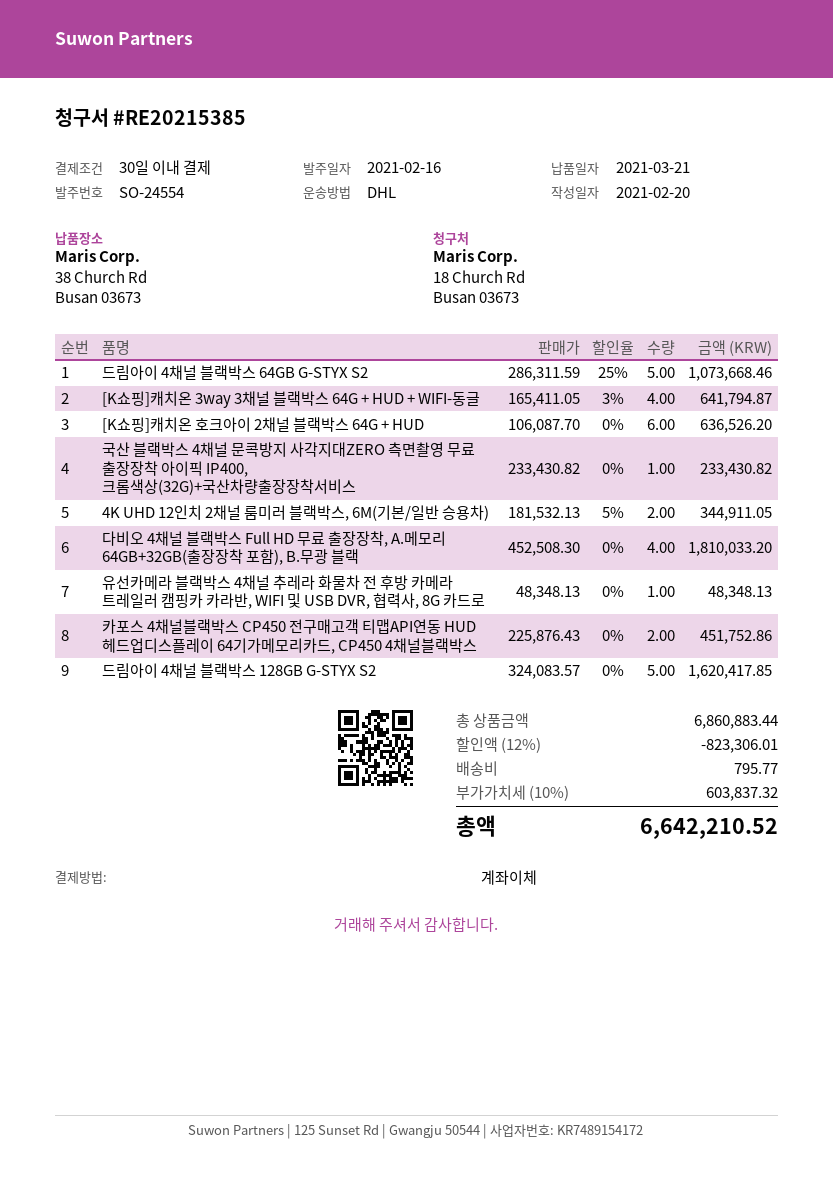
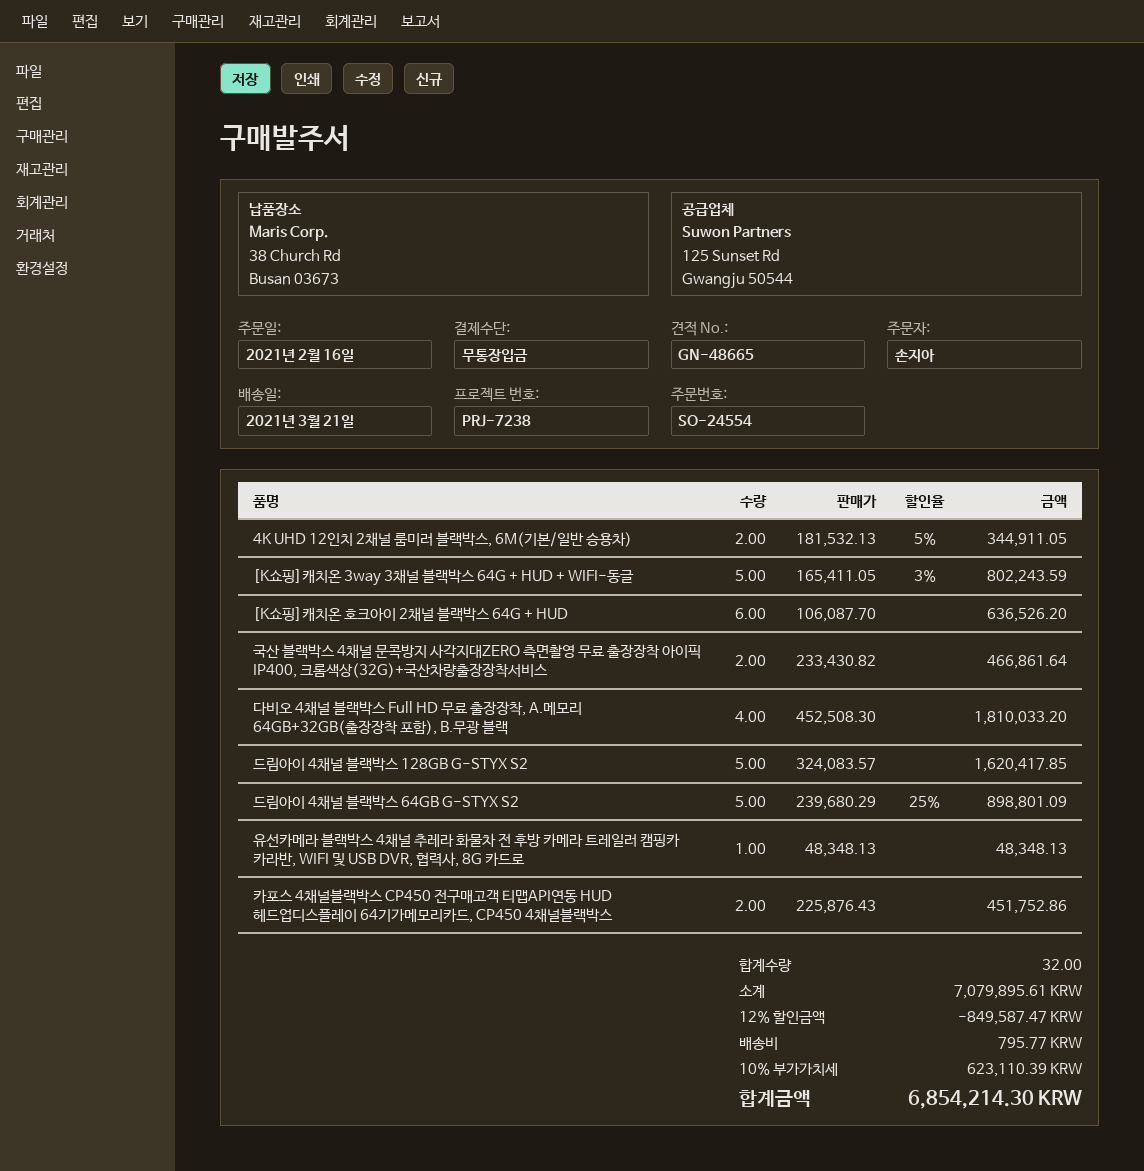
드림아이 4채널 블랙박스 64GB G-STYX S2: 5 x 286311.59 - 25% = 1073668.46 -> 5 x 239680.29 - 25% = 898801.09
[K쇼핑]캐치온 3way 3채널 블랙박스 64G + HUD + WIFI-동글: 4 x 165411.05 - 3% = 641794.87 -> 5 x 165411.05 - 3% = 802243.59
국산 블랙박스 4채널 문콕방지 사각지대ZERO 측면촬영 무료 출장장착 아이픽 IP400, 크롬색상(32G)+국산차량출장장착서비스: 1 x 233430.82 = 233430.82 -> 2 x 233430.82 = 466861.64
subtotal: 6860883.44 -> 7079895.61
discount: 12% = 823306.01 -> 12% = 849587.47
tax: 10% = 603837.32 -> 10% = 623110.39
total: 6642210.52 -> 6854214.30

